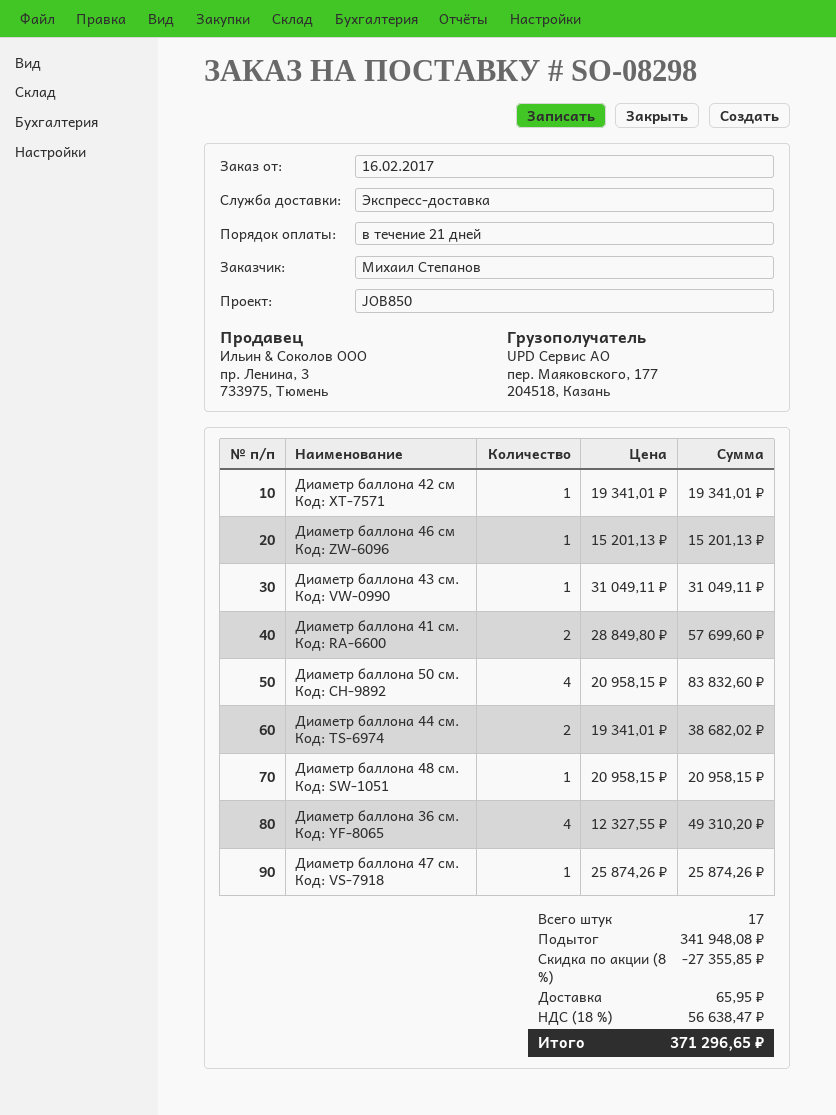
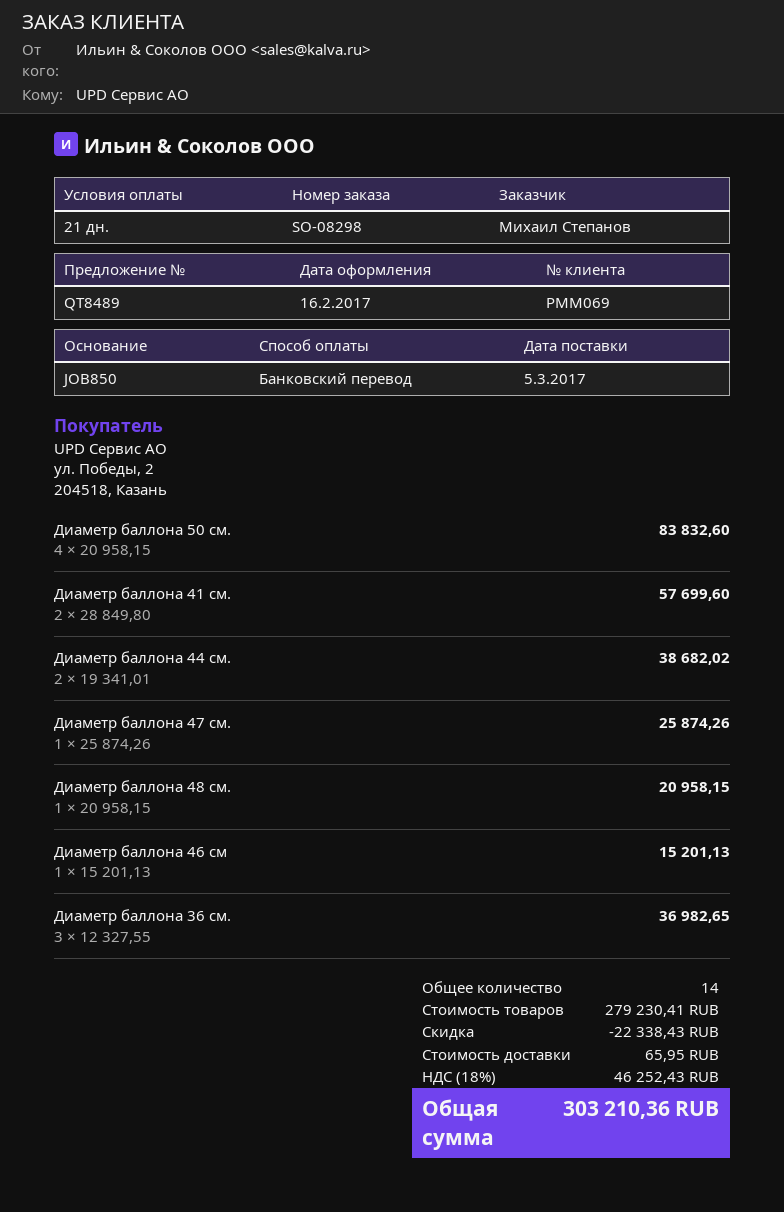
Диаметр баллона 42 см: 1 x 19341.01 = 19341.01 -> none
Диаметр баллона 43 см.: 1 x 31049.11 = 31049.11 -> none
Диаметр баллона 36 см.: 4 x 12327.55 = 49310.20 -> 3 x 12327.55 = 36982.65
total quantity: 17 -> 14
subtotal: 341948.08 -> 279230.41
discount: 27355.85 -> 22338.43
tax: 18% = 56638.47 -> 18% = 46252.43
total: 371296.65 -> 303210.36

